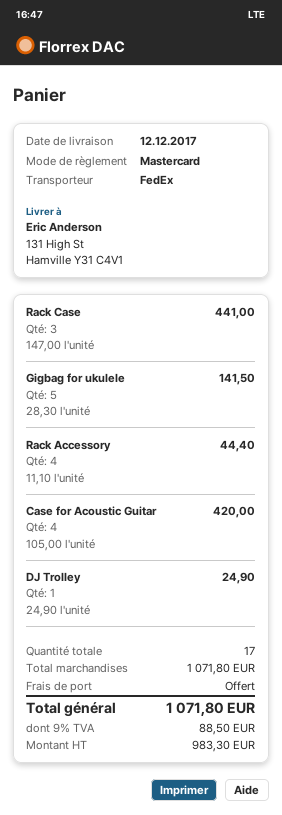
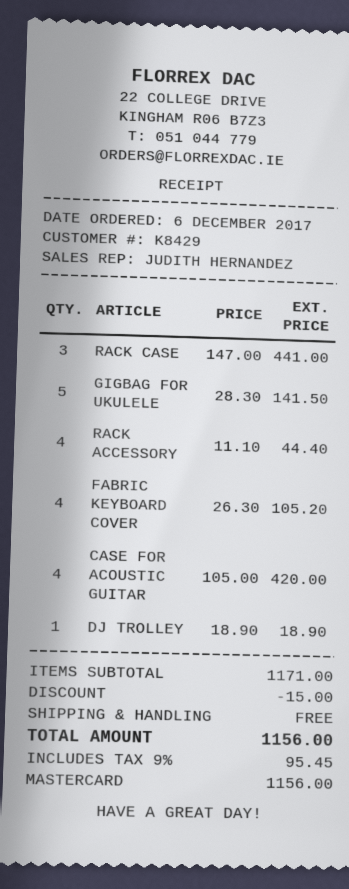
DJ Trolley: 1 x 24.90 = 24.90 -> 1 x 18.90 = 18.90
FABRIC KEYBOARD COVER: none -> 4 x 26.30 = 105.20
subtotal: 1071.80 -> 1171.00
discount: none -> 15.00
tax: 9% = 88.50 -> 9% = 95.45
total: 1071.80 -> 1156.00

